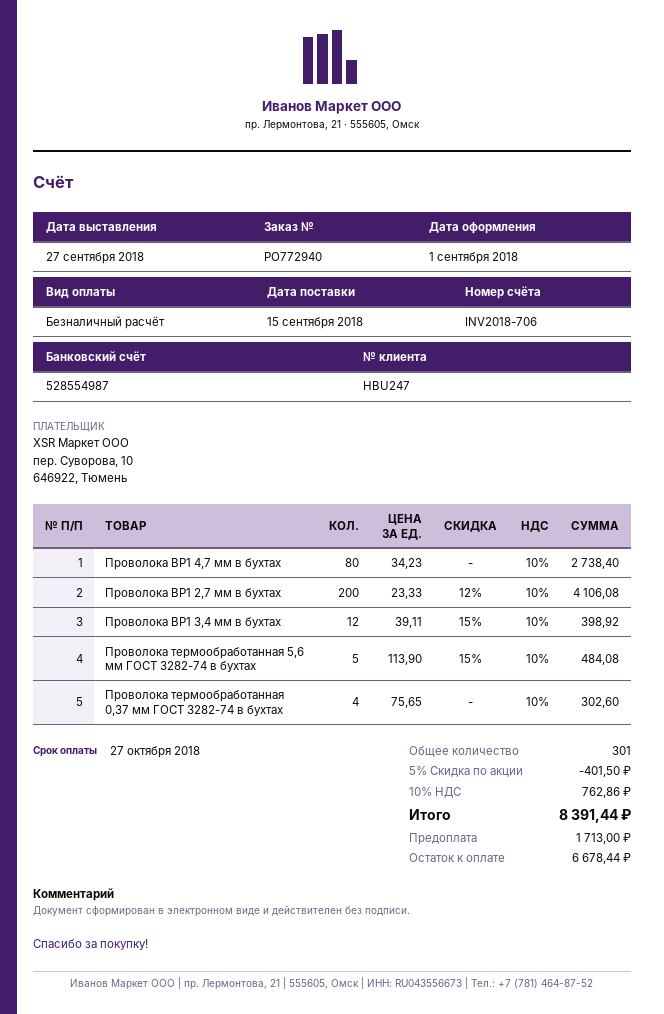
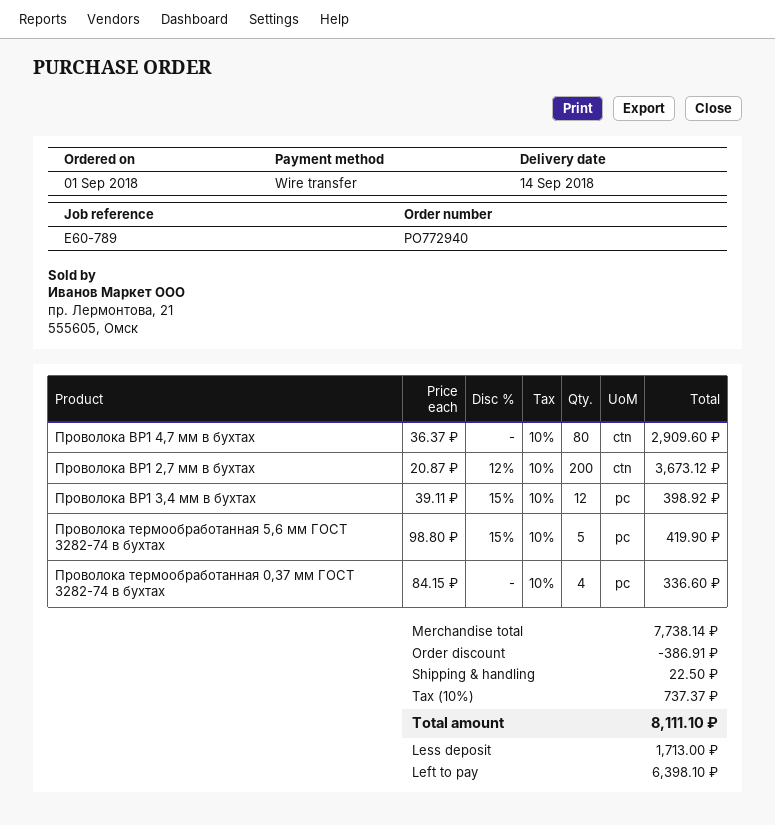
delivery date: 2018-09-15 -> 2018-09-14
Проволока ВР1 4,7 мм в бухтах: 80 x 34.23 = 2738.40 -> 80 x 36.37 = 2909.60
Проволока ВР1 2,7 мм в бухтах: 200 x 23.33 - 12% = 4106.08 -> 200 x 20.87 - 12% = 3673.12
Проволока термообработанная 5,6 мм ГОСТ 3282-74 в бухтах: 5 x 113.90 - 15% = 484.08 -> 5 x 98.80 - 15% = 419.90
Проволока термообработанная 0,37 мм ГОСТ 3282-74 в бухтах: 4 x 75.65 = 302.60 -> 4 x 84.15 = 336.60
discount: 401.50 -> 386.91
shipping: none -> 22.50
tax: 10% = 762.86 -> 10% = 737.37
total: 8391.44 -> 8111.10
balance: 6678.44 -> 6398.10

